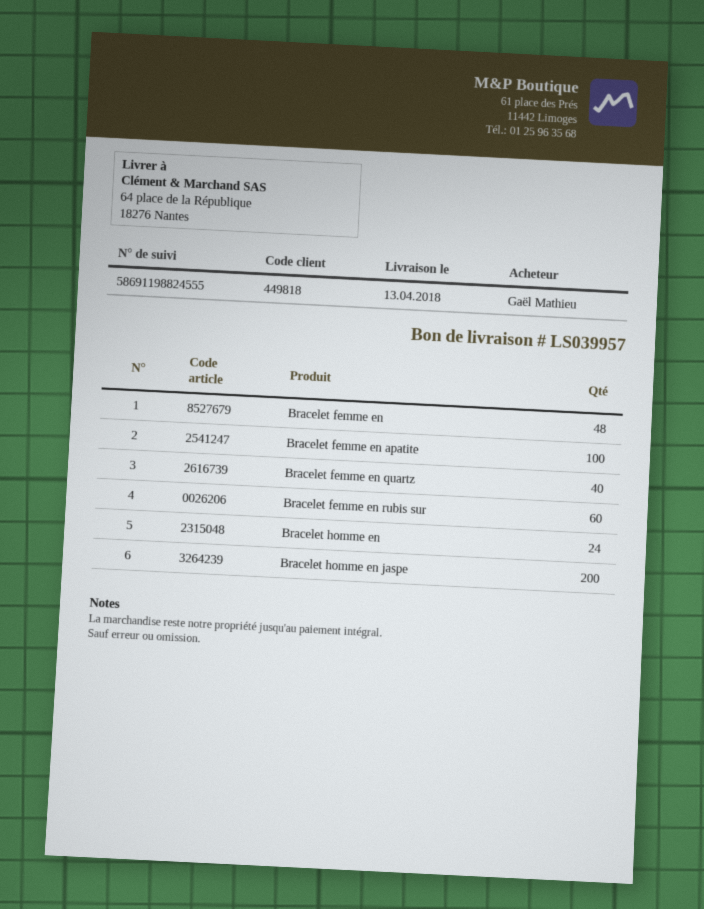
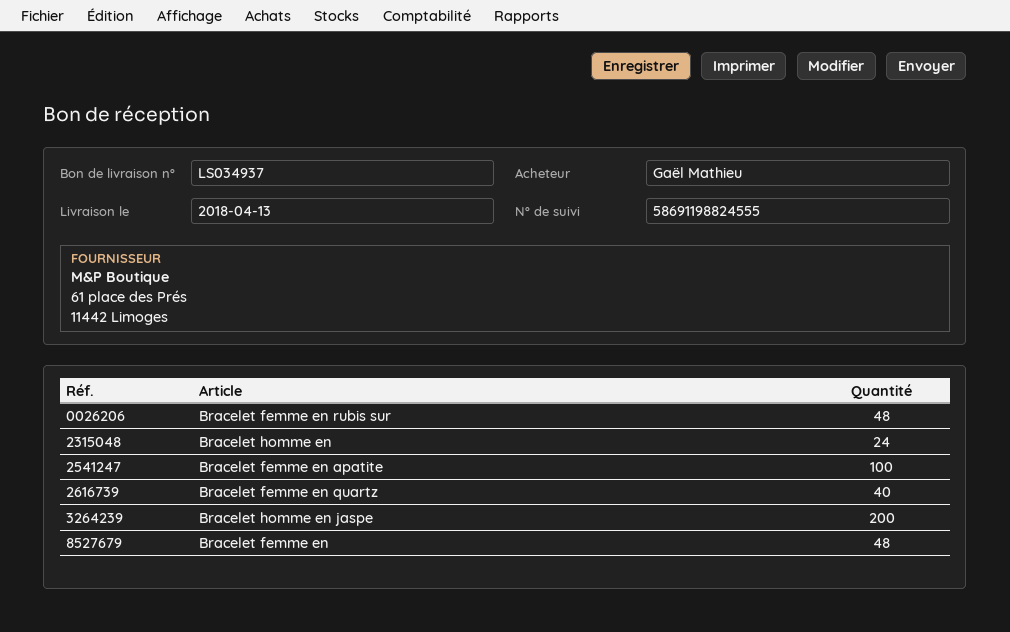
delivery note number: LS039957 -> LS034937
Bracelet femme en rubis sur: 60 -> 48

